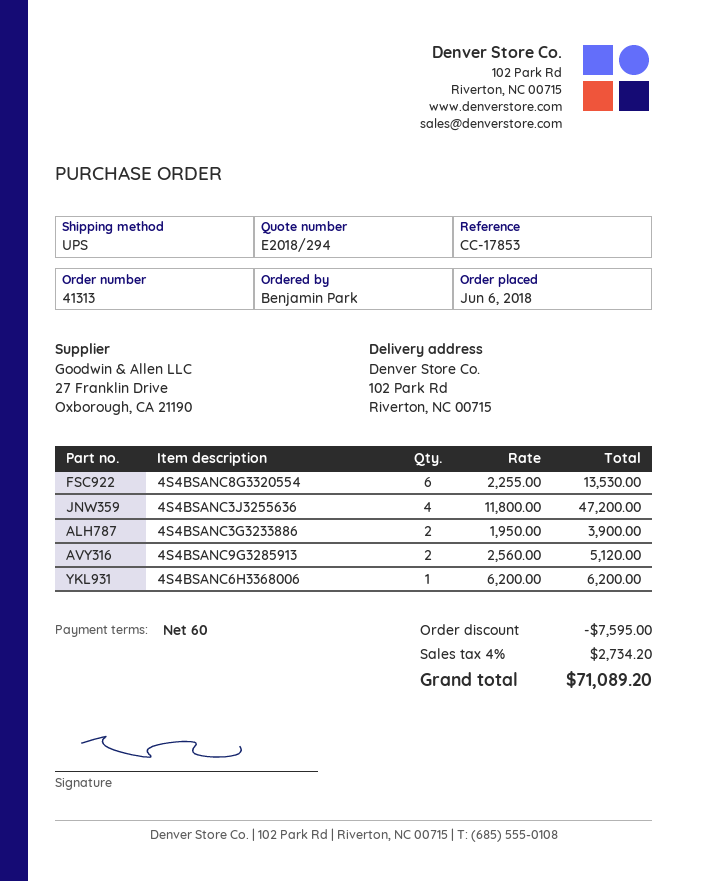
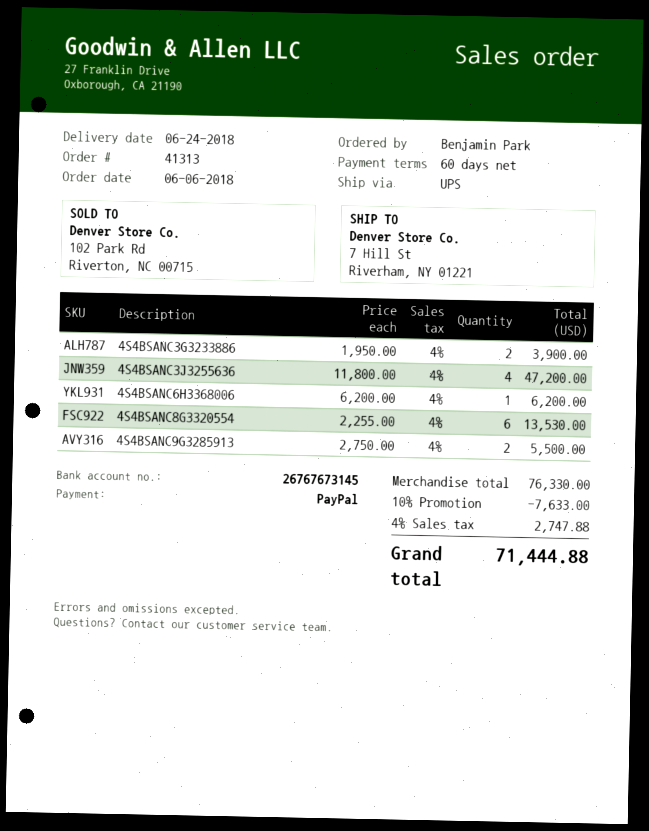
ship to: 102 Park Rd, Riverton, NC 00715 -> 7 Hill St, Riverham, NY 01221
4S4BSANC9G3285913: 2 x 2560.00 = 5120.00 -> 2 x 2750.00 = 5500.00
discount: 7595.00 -> 7633.00
tax: 4% = 2734.20 -> 4% = 2747.88
total: 71089.20 -> 71444.88

